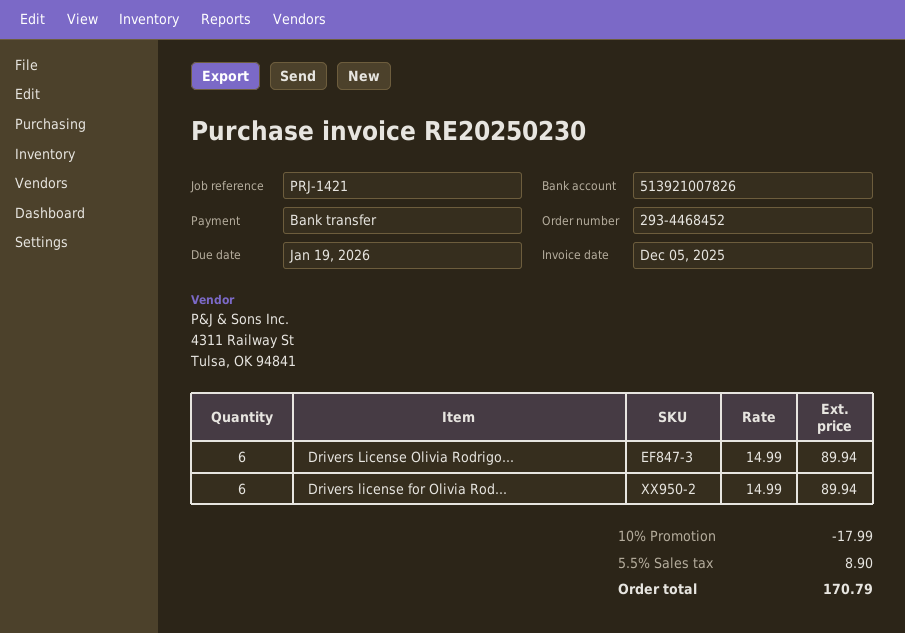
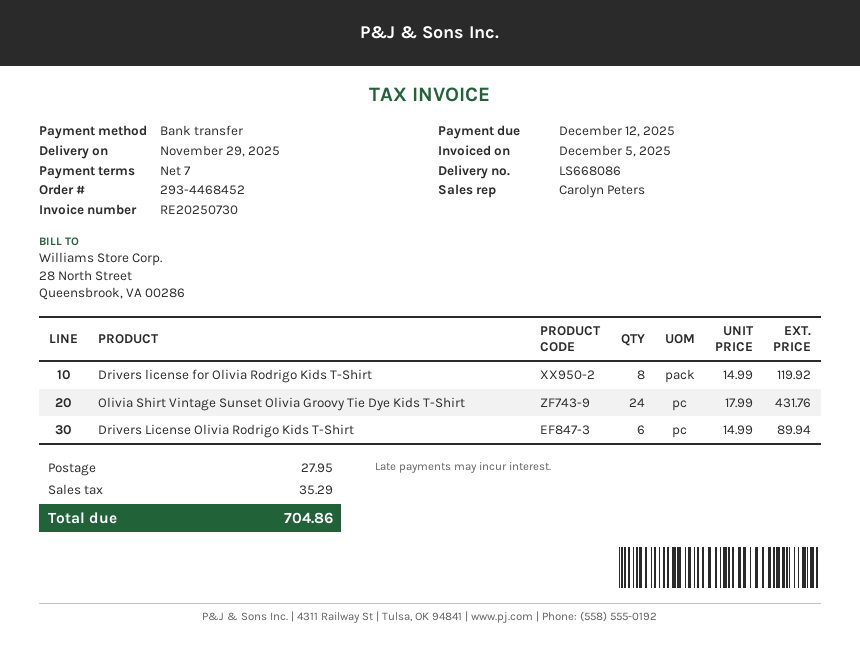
invoice number: RE20250230 -> RE20250730
due date: 2026-01-19 -> 2025-12-12
Drivers license for Olivia Rod...: 6 x 14.99 = 89.94 -> 8 x 14.99 = 119.92
Olivia Shirt Vintage Sunset Olivia Groovy Tie Dye Kids T-Shirt: none -> 24 x 17.99 = 431.76
discount: 10% = 17.99 -> none
shipping: none -> 27.95
tax: 8.90 -> 35.29
total: 170.79 -> 704.86

